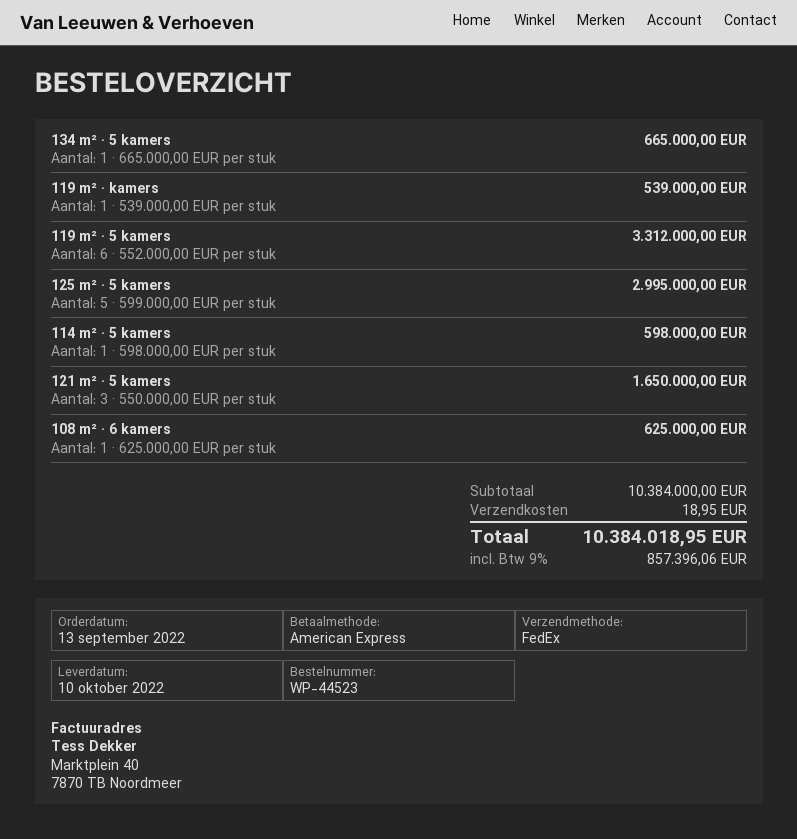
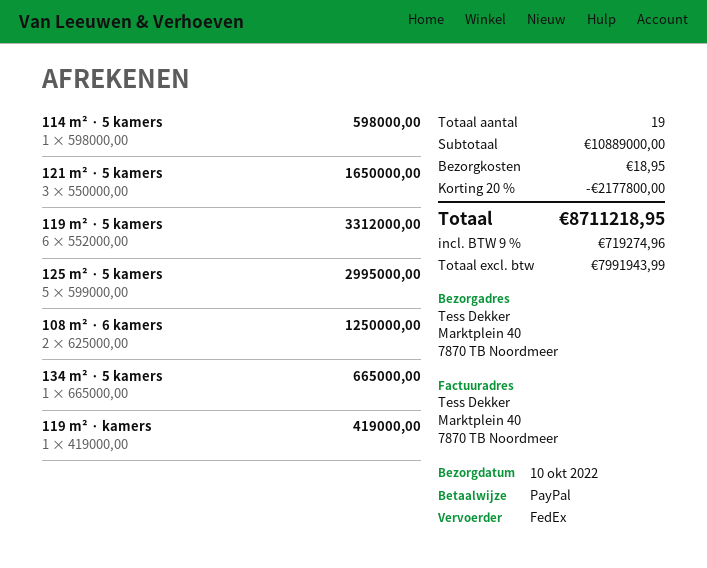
payment method: American Express -> PayPal
119 m² · kamers: 1 x 539000.00 = 539000.00 -> 1 x 419000.00 = 419000.00
108 m² · 6 kamers: 1 x 625000.00 = 625000.00 -> 2 x 625000.00 = 1250000.00
subtotal: 10384000.00 -> 10889000.00
discount: none -> 20% = 2177800.00
tax: 9% = 857396.06 -> 9% = 719274.96
total: 10384018.95 -> 8711218.95

